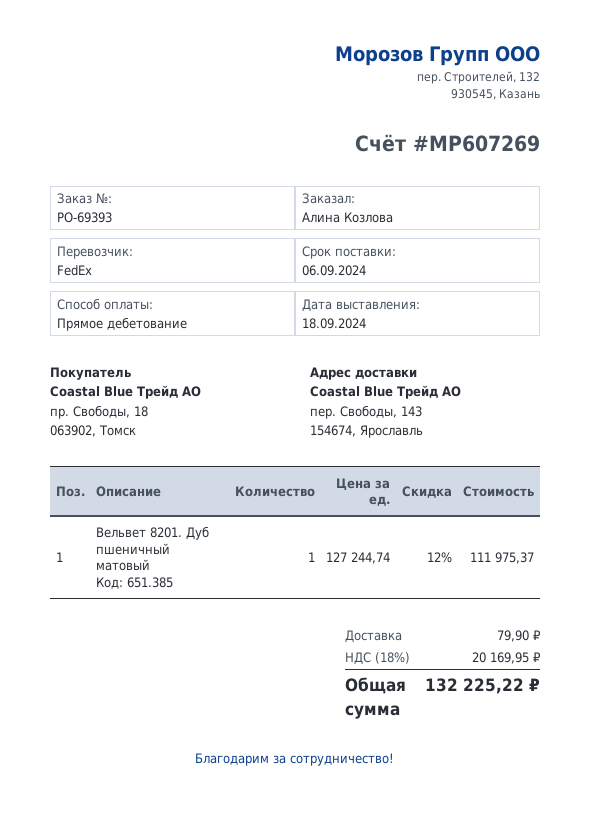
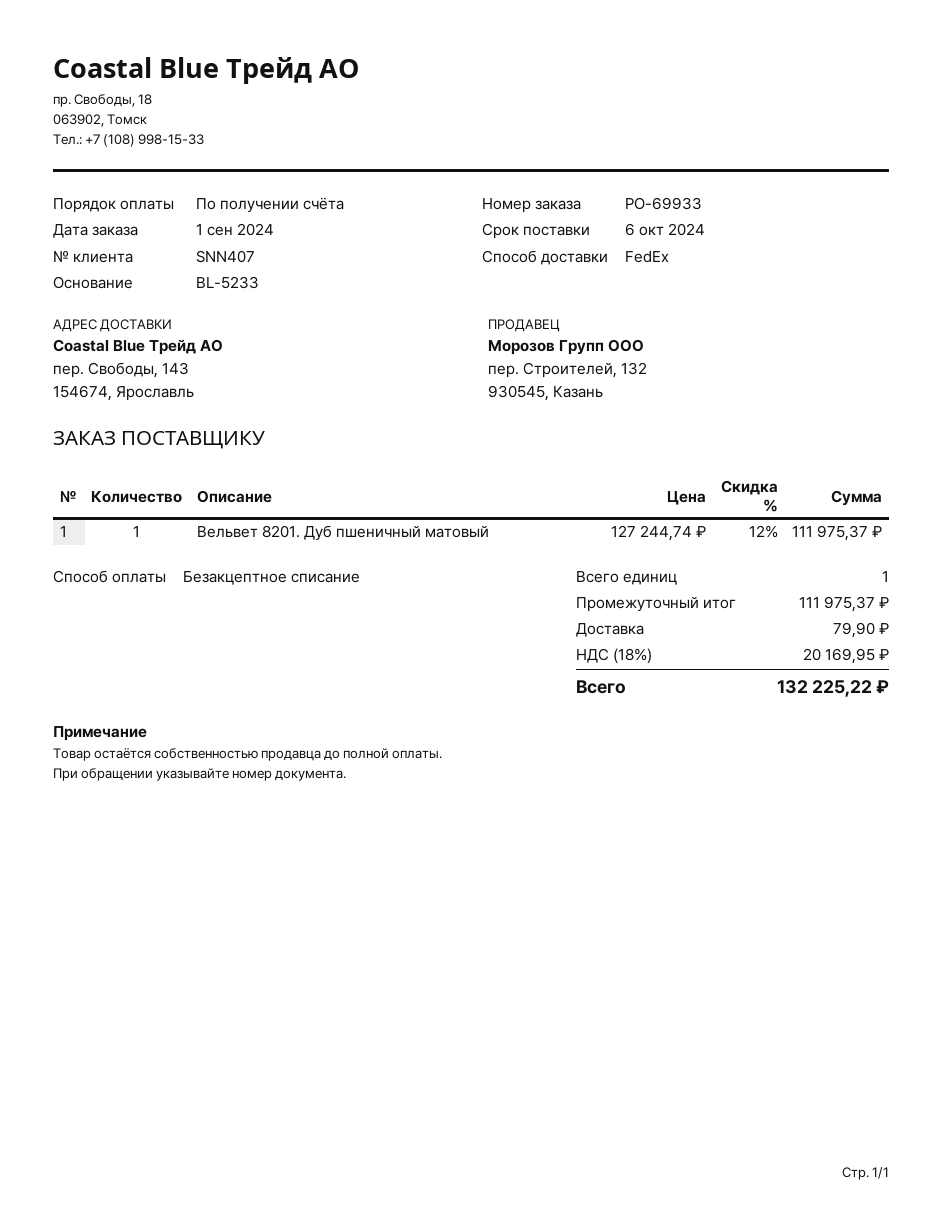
order number: PO-69393 -> PO-69933
delivery date: 2024-09-06 -> 2024-10-06

